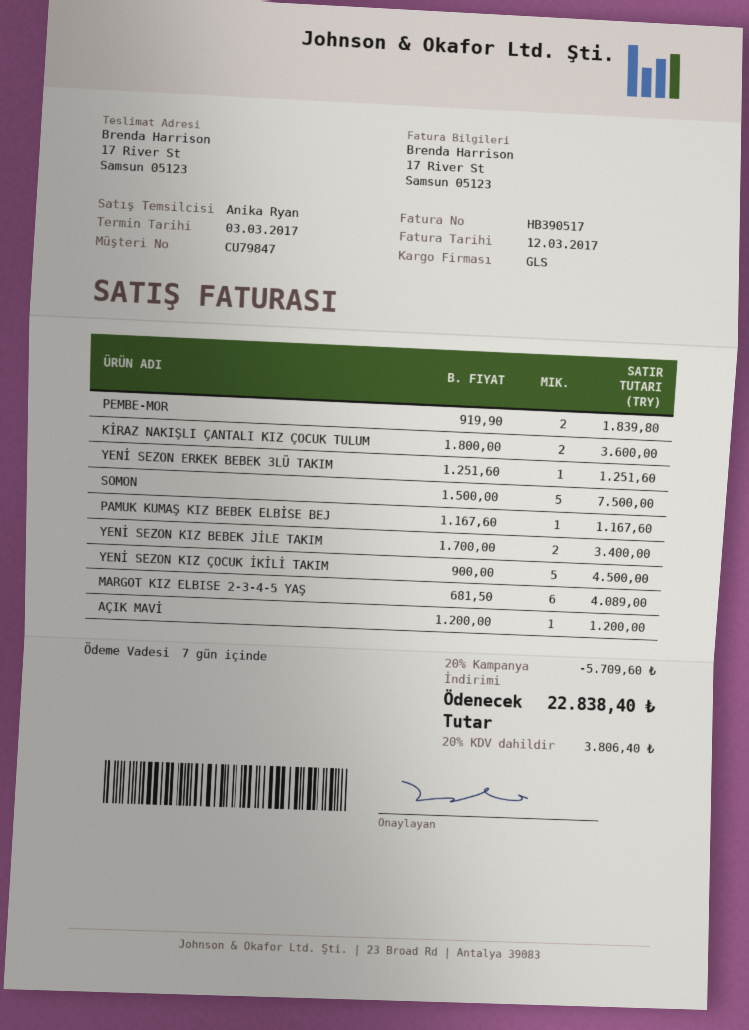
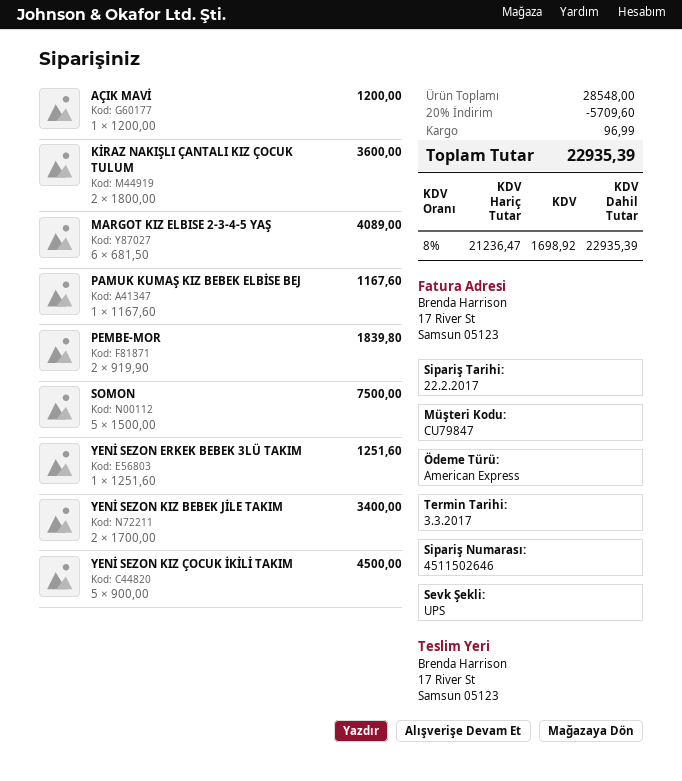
shipping method: GLS -> UPS
shipping: none -> 96.99
tax: 20% = 3806.40 -> 8% = 1698.92
total: 22838.40 -> 22935.39

